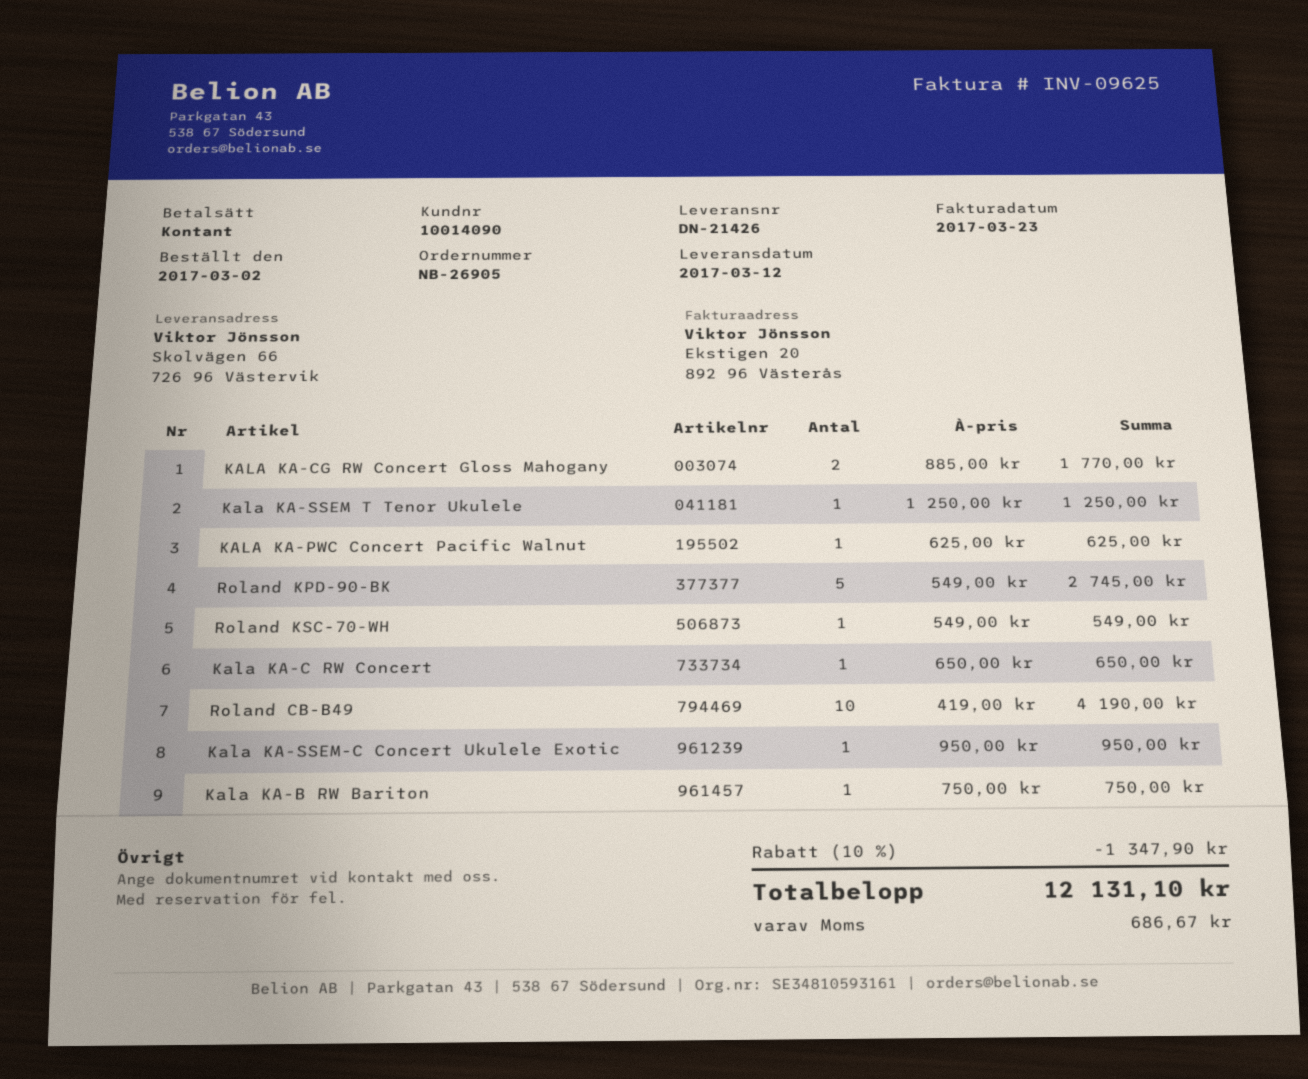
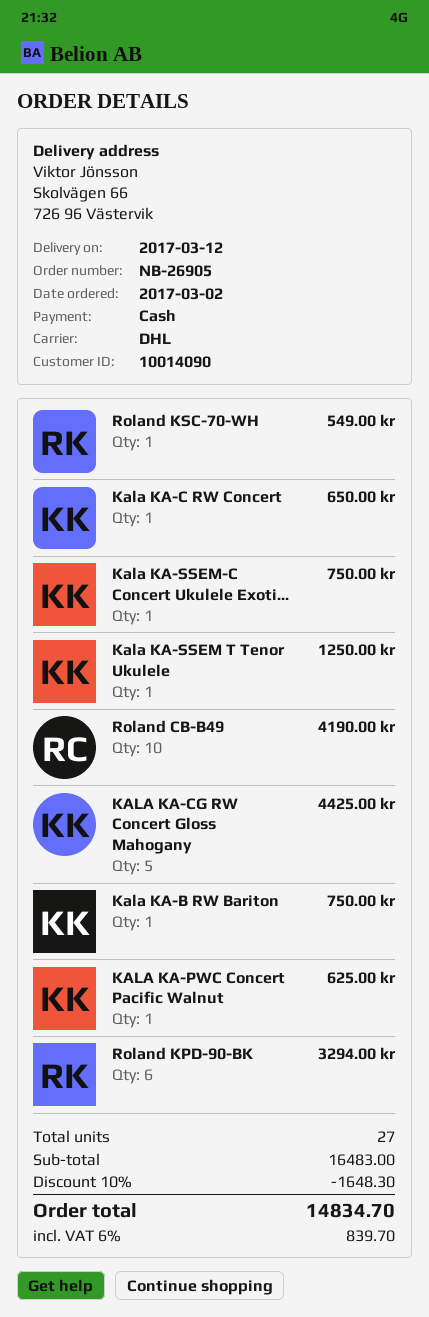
KALA KA-CG RW Concert Gloss Mahogany: 2 for 1770.00 -> 5 for 4425.00
Roland KPD-90-BK: 5 for 2745.00 -> 6 for 3294.00
Kala KA-SSEM-C Concert Ukulele Exotic: 1 for 950.00 -> 1 for 750.00
discount: 10% = 1347.90 -> 10% = 1648.30
tax: 686.67 -> 839.70
total: 12131.10 -> 14834.70

